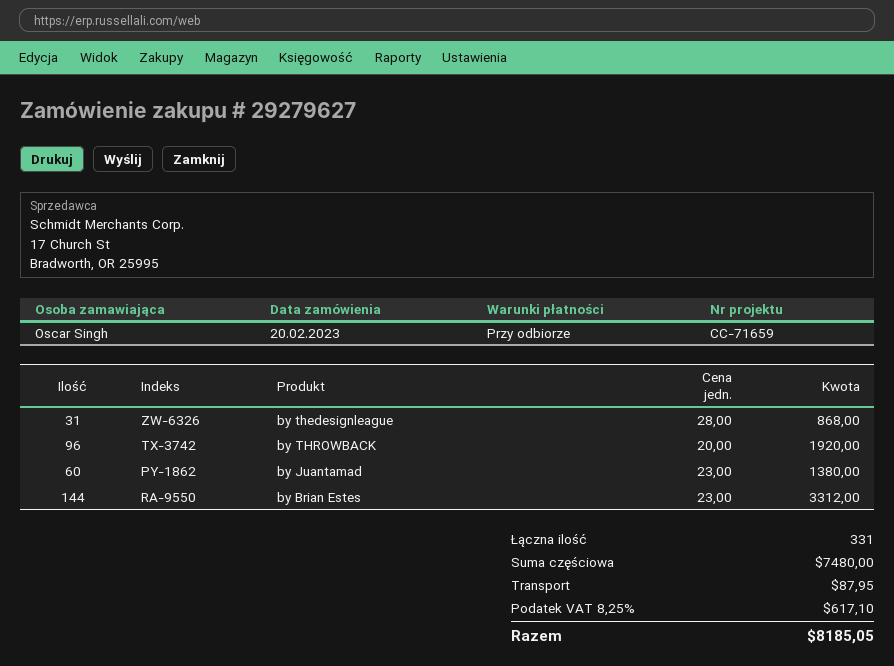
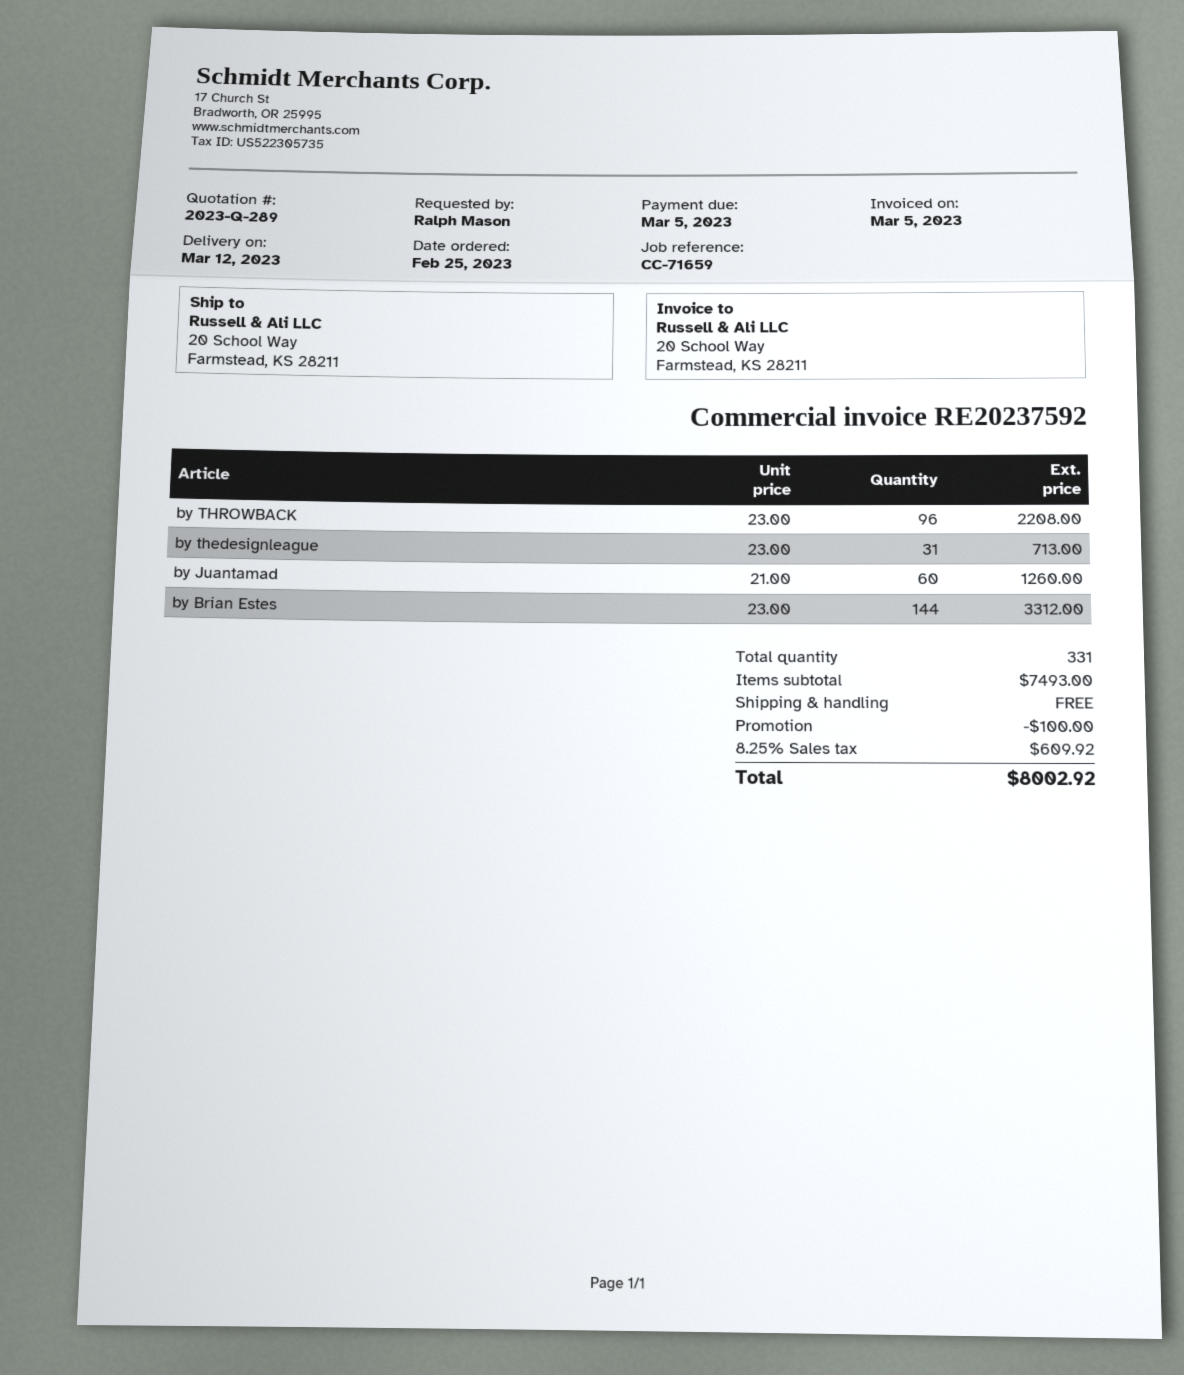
order date: 2023-02-20 -> 2023-02-25
ordered by: Oscar Singh -> Ralph Mason
by thedesignleague: 31 x 28.00 = 868.00 -> 31 x 23.00 = 713.00
by THROWBACK: 96 x 20.00 = 1920.00 -> 96 x 23.00 = 2208.00
by Juantamad: 60 x 23.00 = 1380.00 -> 60 x 21.00 = 1260.00
subtotal: 7480.00 -> 7493.00
discount: none -> 100.00
shipping: 87.95 -> 0.00
tax: 8.25% = 617.10 -> 8.25% = 609.92
total: 8185.05 -> 8002.92

